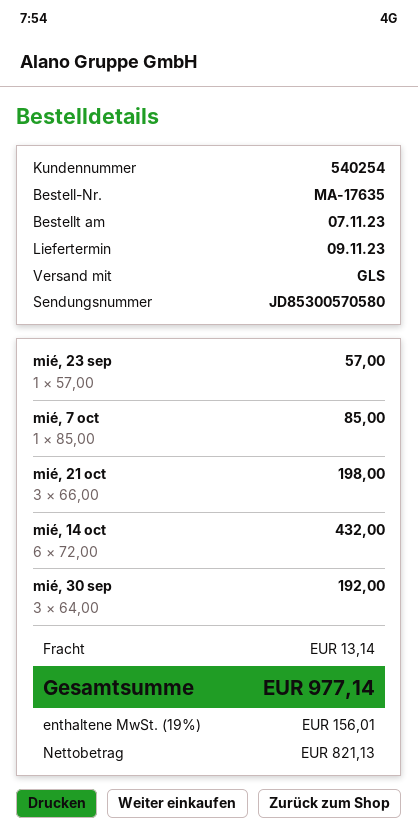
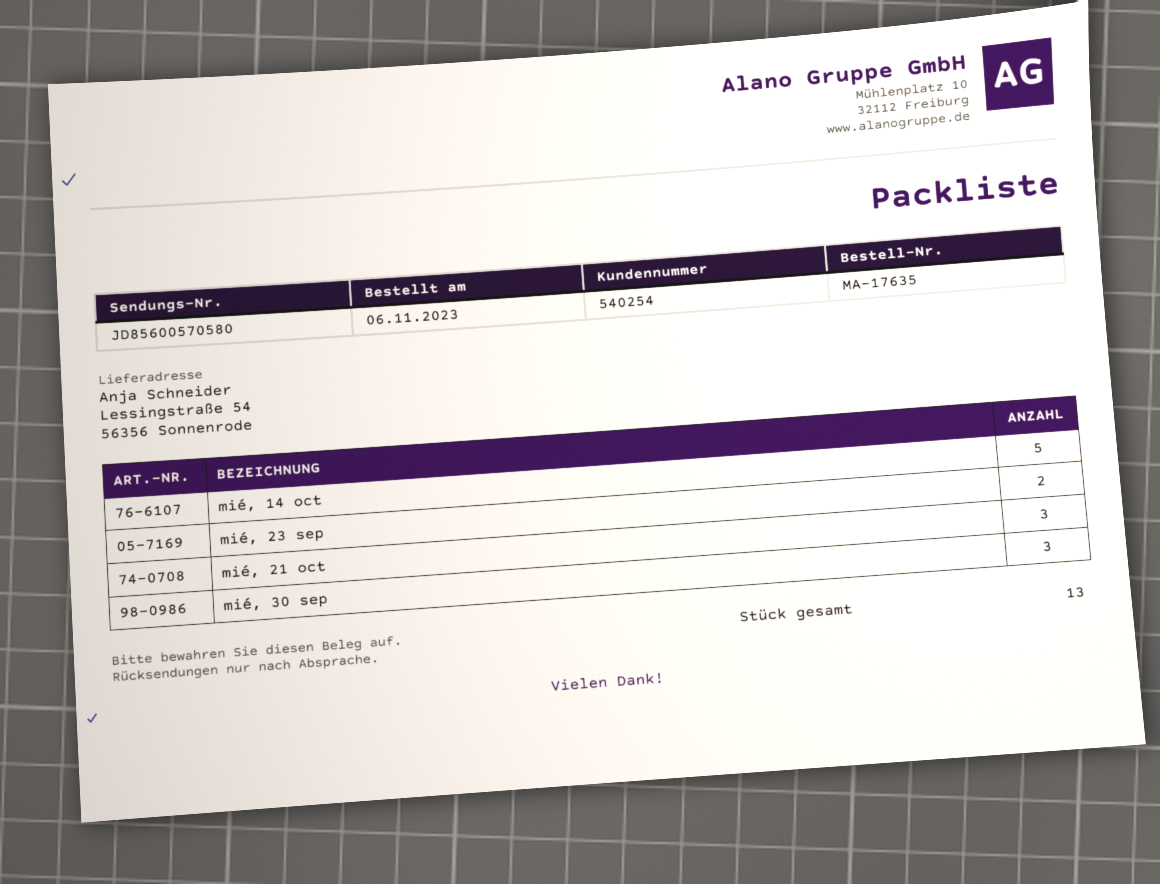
order date: 2023-11-07 -> 2023-11-06
tracking number: JD85300570580 -> JD85600570580
mié, 23 sep: 1 -> 2
mié, 7 oct: 1 -> none
mié, 14 oct: 6 -> 5

